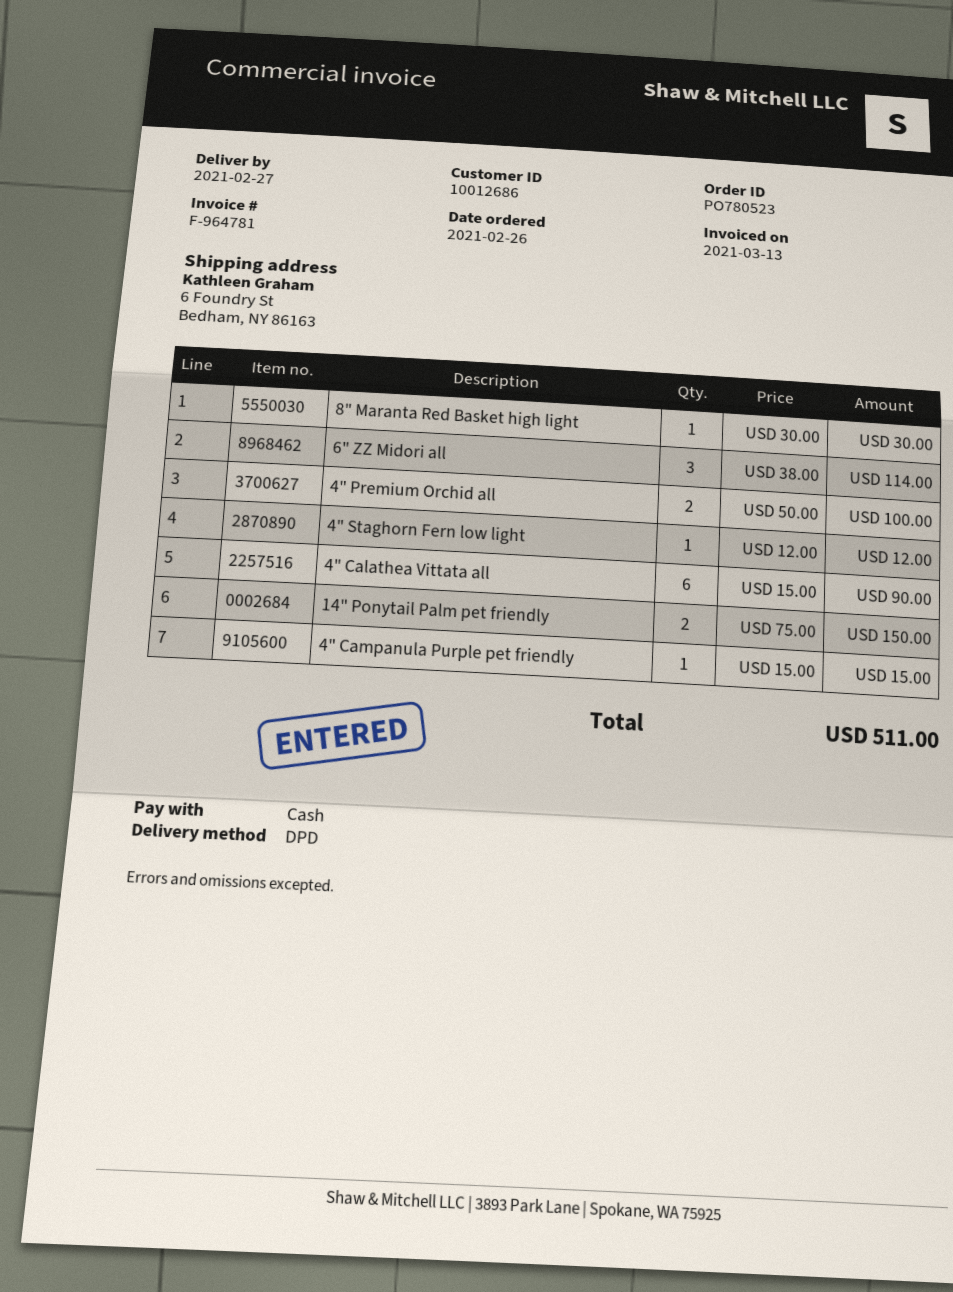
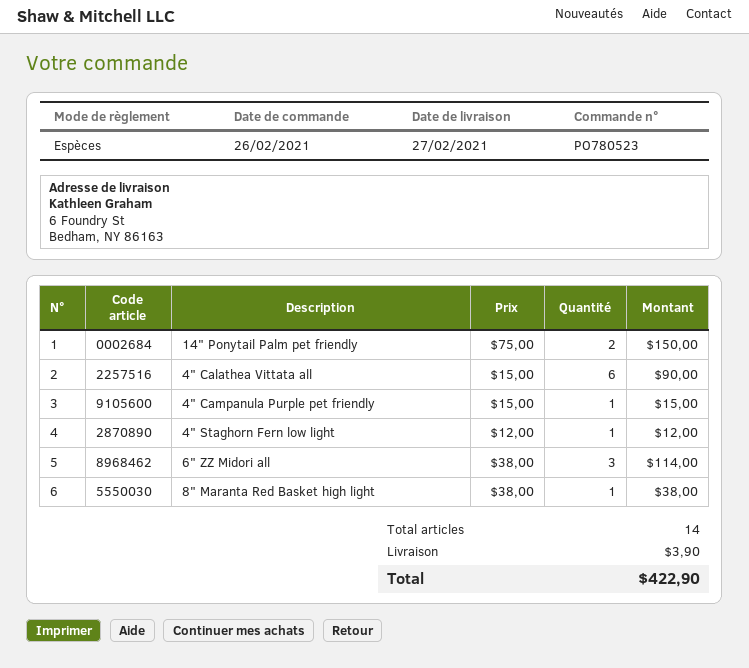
8" Maranta Red Basket high light: 1 x 30.00 = 30.00 -> 1 x 38.00 = 38.00
4" Premium Orchid all: 2 x 50.00 = 100.00 -> none
shipping: none -> 3.90
total: 511.00 -> 422.90

